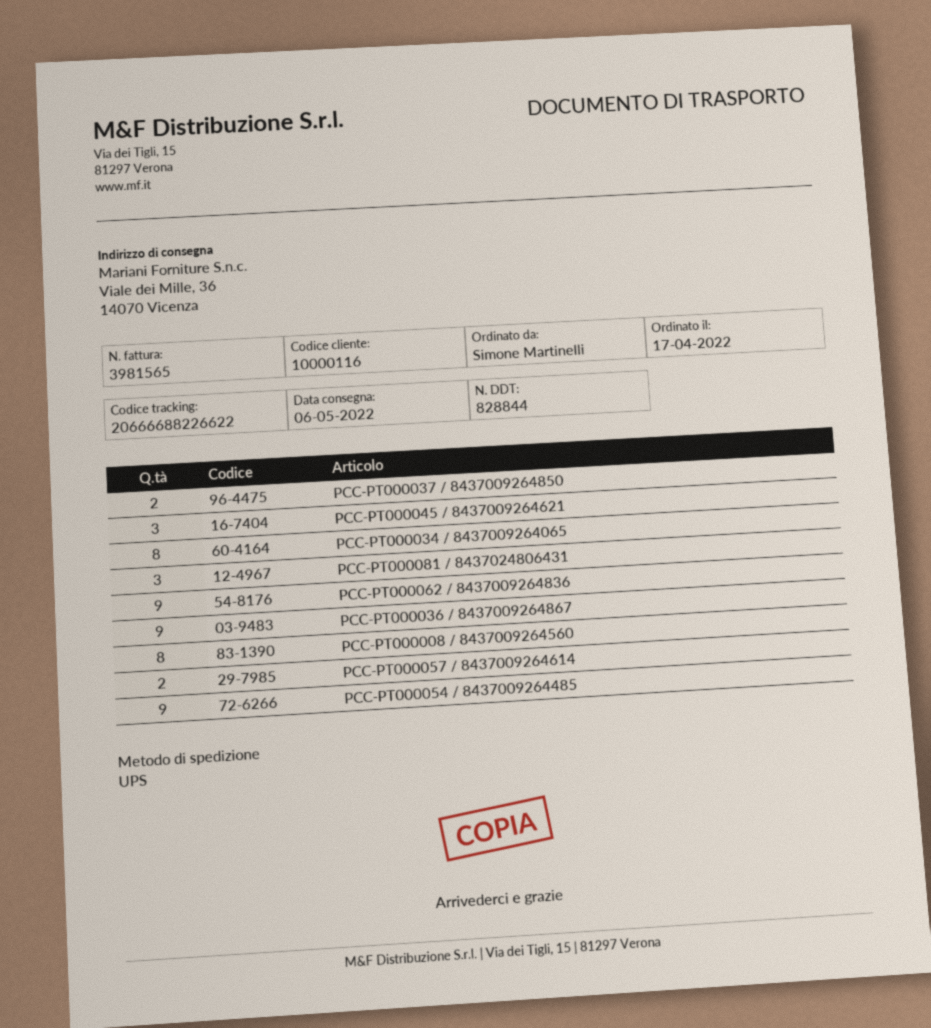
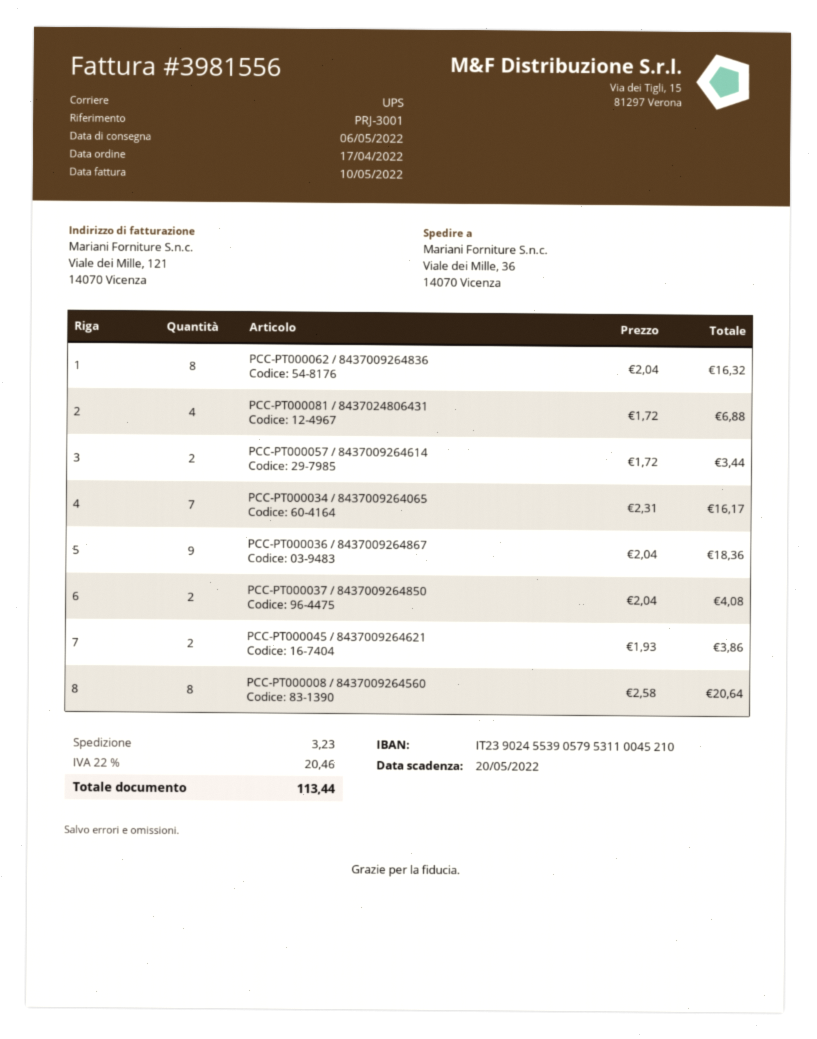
invoice number: 3981565 -> 3981556
PCC-PT000045 / 8437009264621: 3 -> 2
PCC-PT000034 / 8437009264065: 8 -> 7
PCC-PT000081 / 8437024806431: 3 -> 4
PCC-PT000062 / 8437009264836: 9 -> 8
PCC-PT000054 / 8437009264485: 9 -> none

